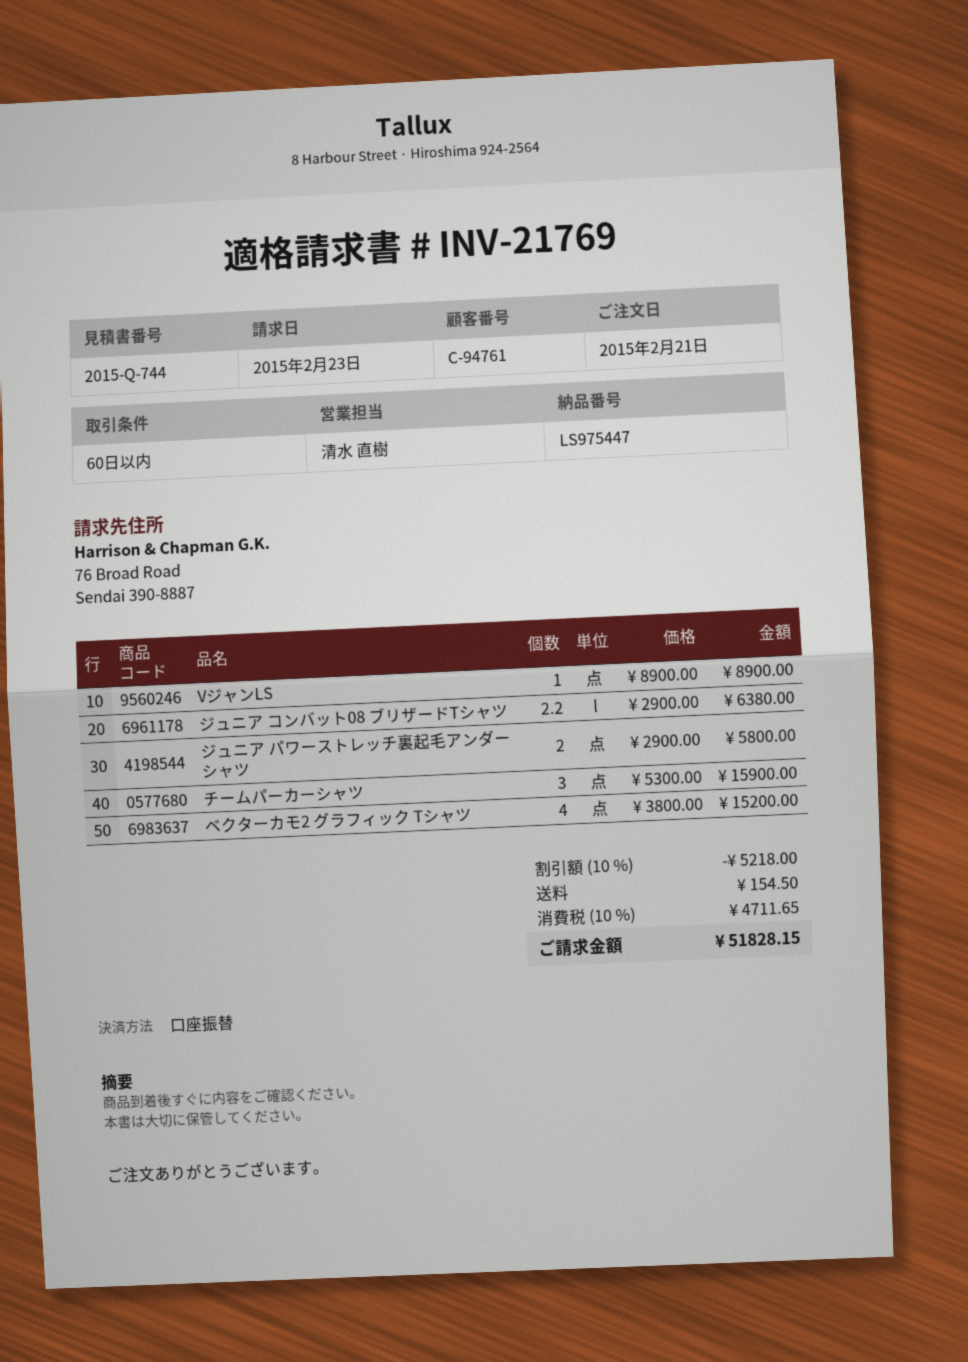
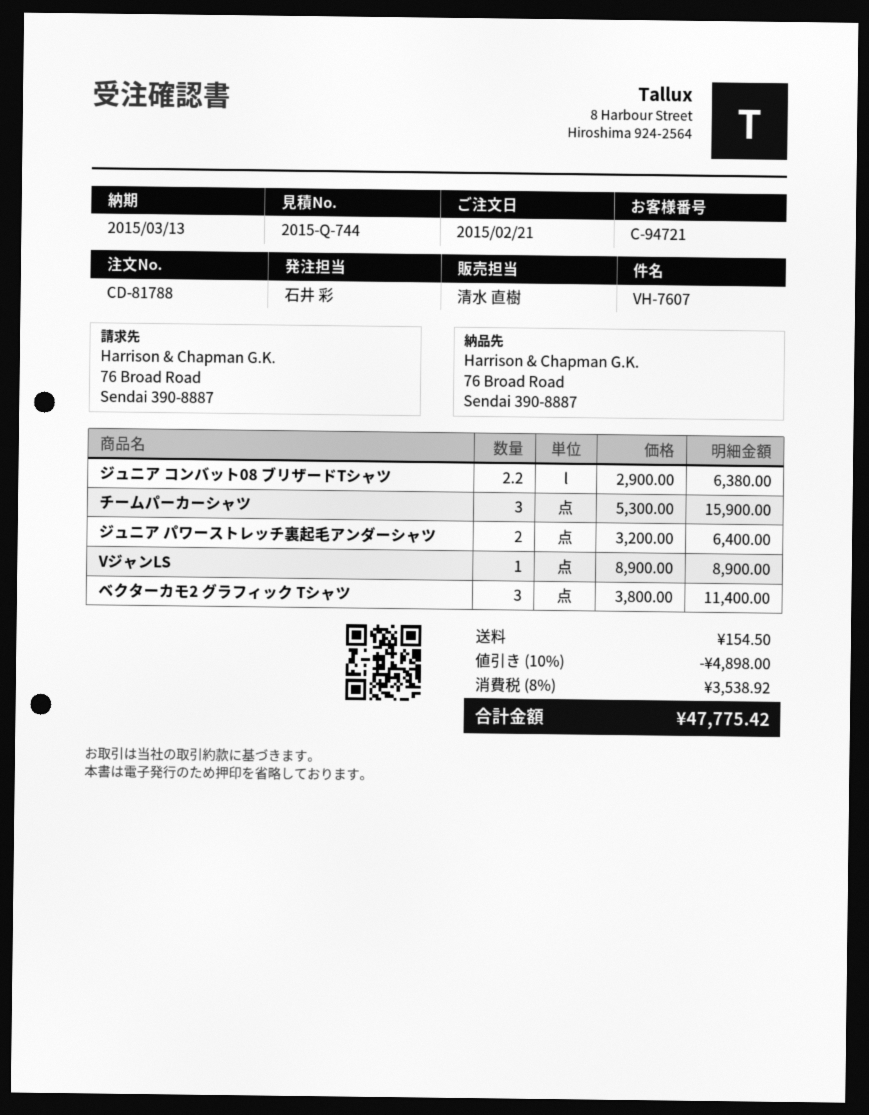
customer number: C-94761 -> C-94721
ジュニア パワーストレッチ裏起毛アンダーシャツ: 2 x 2900.00 = 5800.00 -> 2 x 3200.00 = 6400.00
ベクターカモ2 グラフィック Tシャツ: 4 x 3800.00 = 15200.00 -> 3 x 3800.00 = 11400.00
discount: 10% = 5218.00 -> 10% = 4898.00
tax: 10% = 4711.65 -> 8% = 3538.92
total: 51828.15 -> 47775.42

